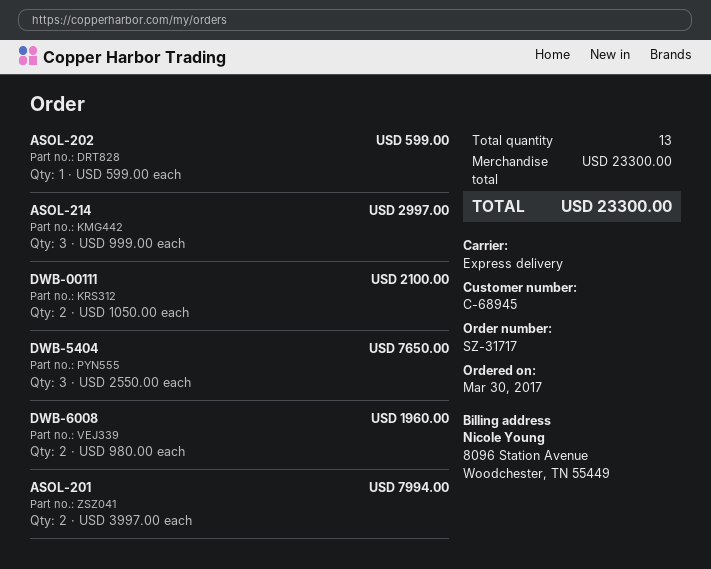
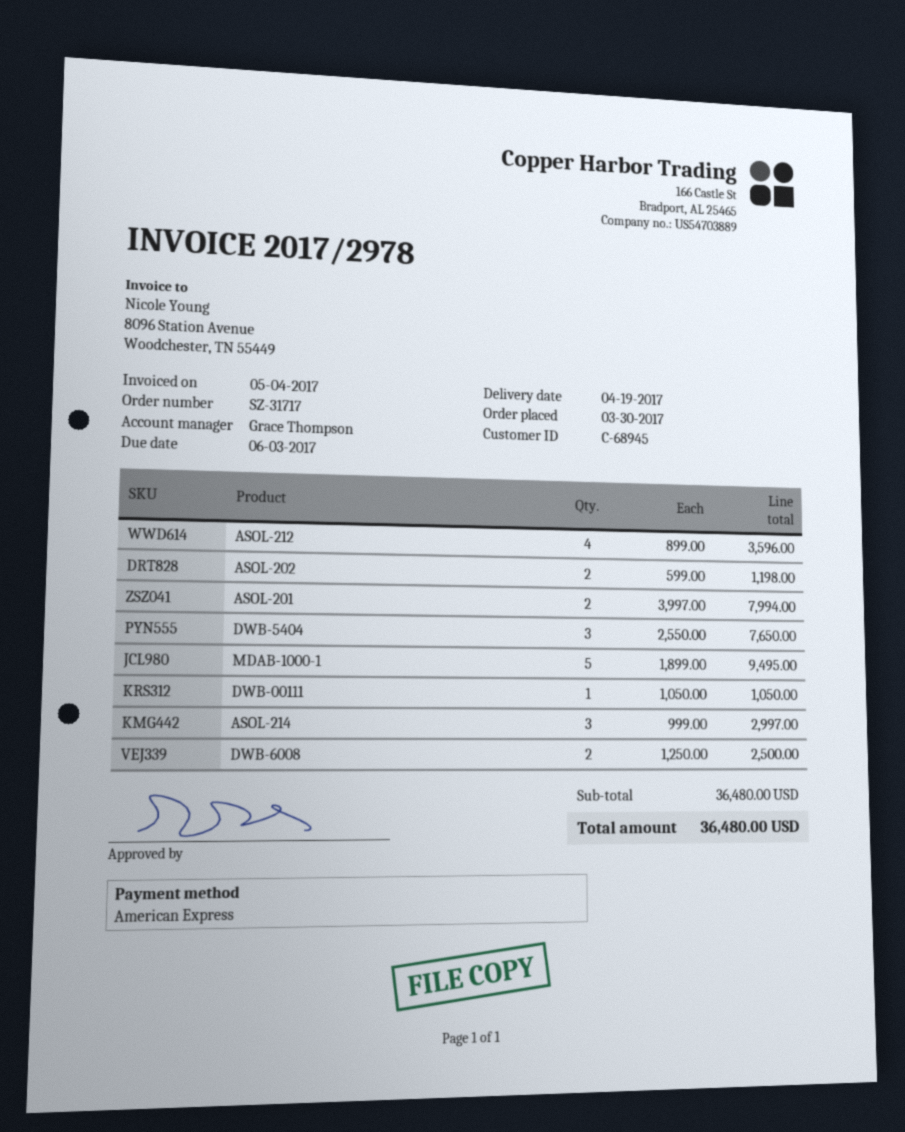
ASOL-202: 1 x 599.00 = 599.00 -> 2 x 599.00 = 1198.00
DWB-00111: 2 x 1050.00 = 2100.00 -> 1 x 1050.00 = 1050.00
DWB-6008: 2 x 980.00 = 1960.00 -> 2 x 1250.00 = 2500.00
ASOL-212: none -> 4 x 899.00 = 3596.00
MDAB-1000-1: none -> 5 x 1899.00 = 9495.00
subtotal: 23300.00 -> 36480.00
total: 23300.00 -> 36480.00

